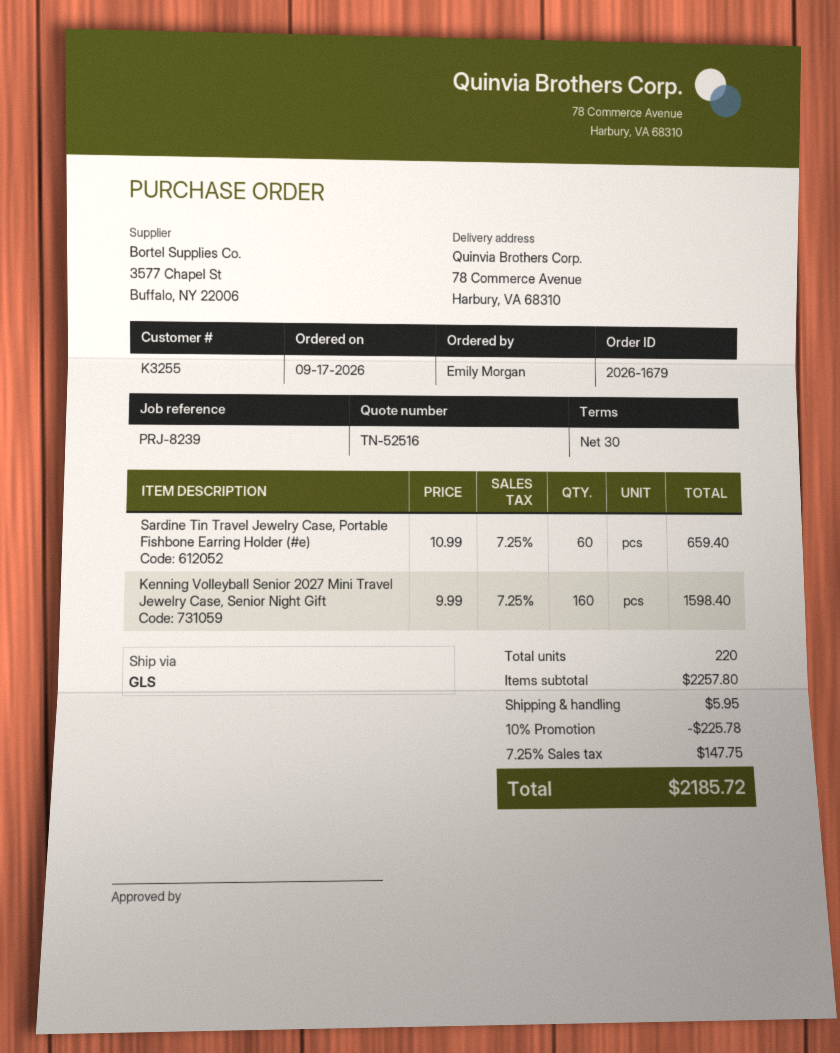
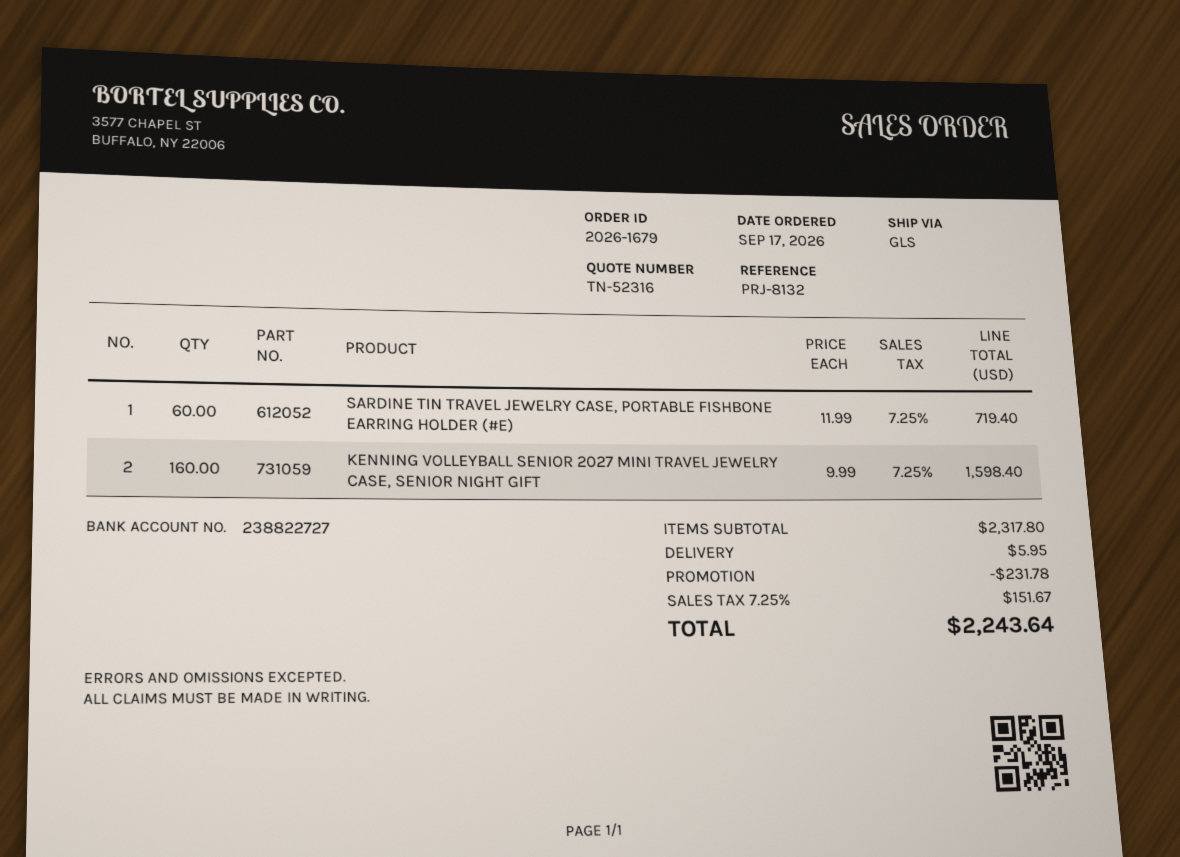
quote number: TN-52516 -> TN-52316
reference: PRJ-8239 -> PRJ-8132
Sardine Tin Travel Jewelry Case, Portable Fishbone Earring Holder (#e): 60 x 10.99 = 659.40 -> 60 x 11.99 = 719.40
subtotal: 2257.80 -> 2317.80
discount: 225.78 -> 231.78
tax: 7.25% = 147.75 -> 7.25% = 151.67
total: 2185.72 -> 2243.64

